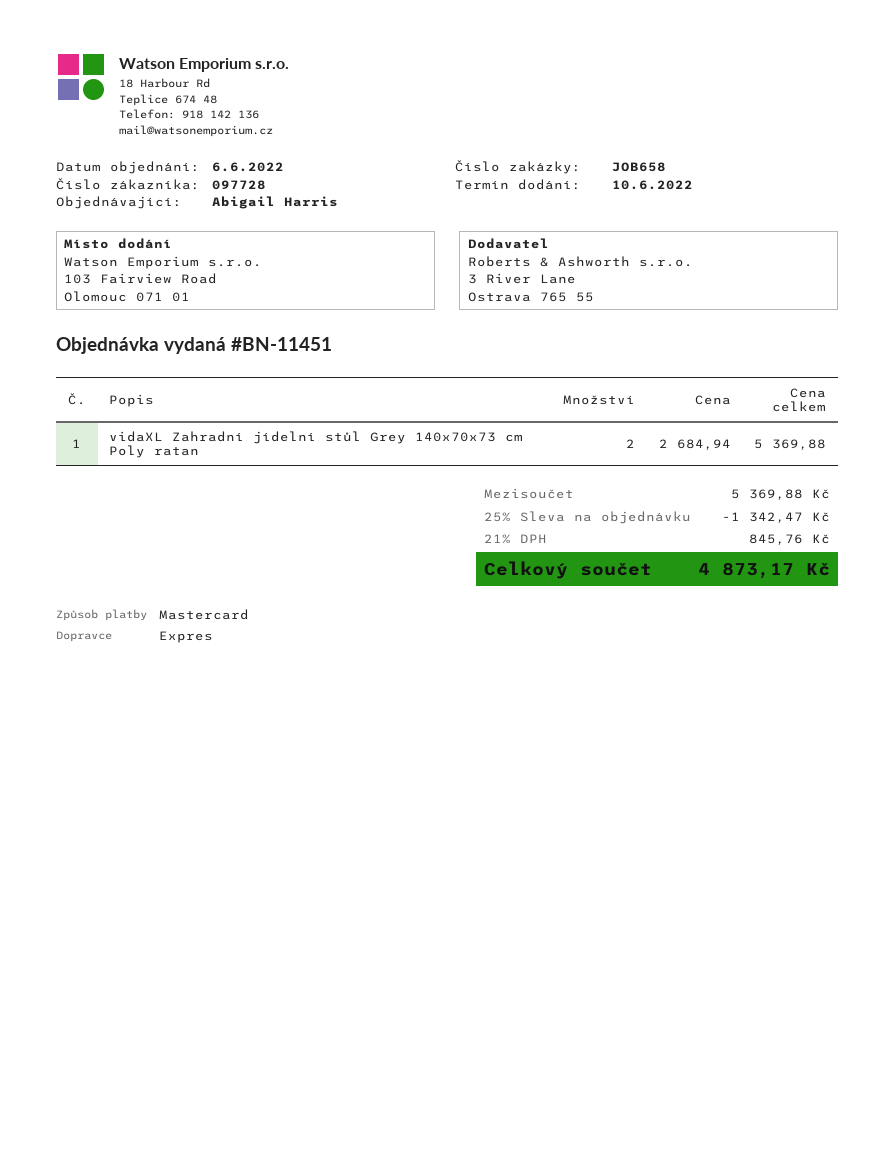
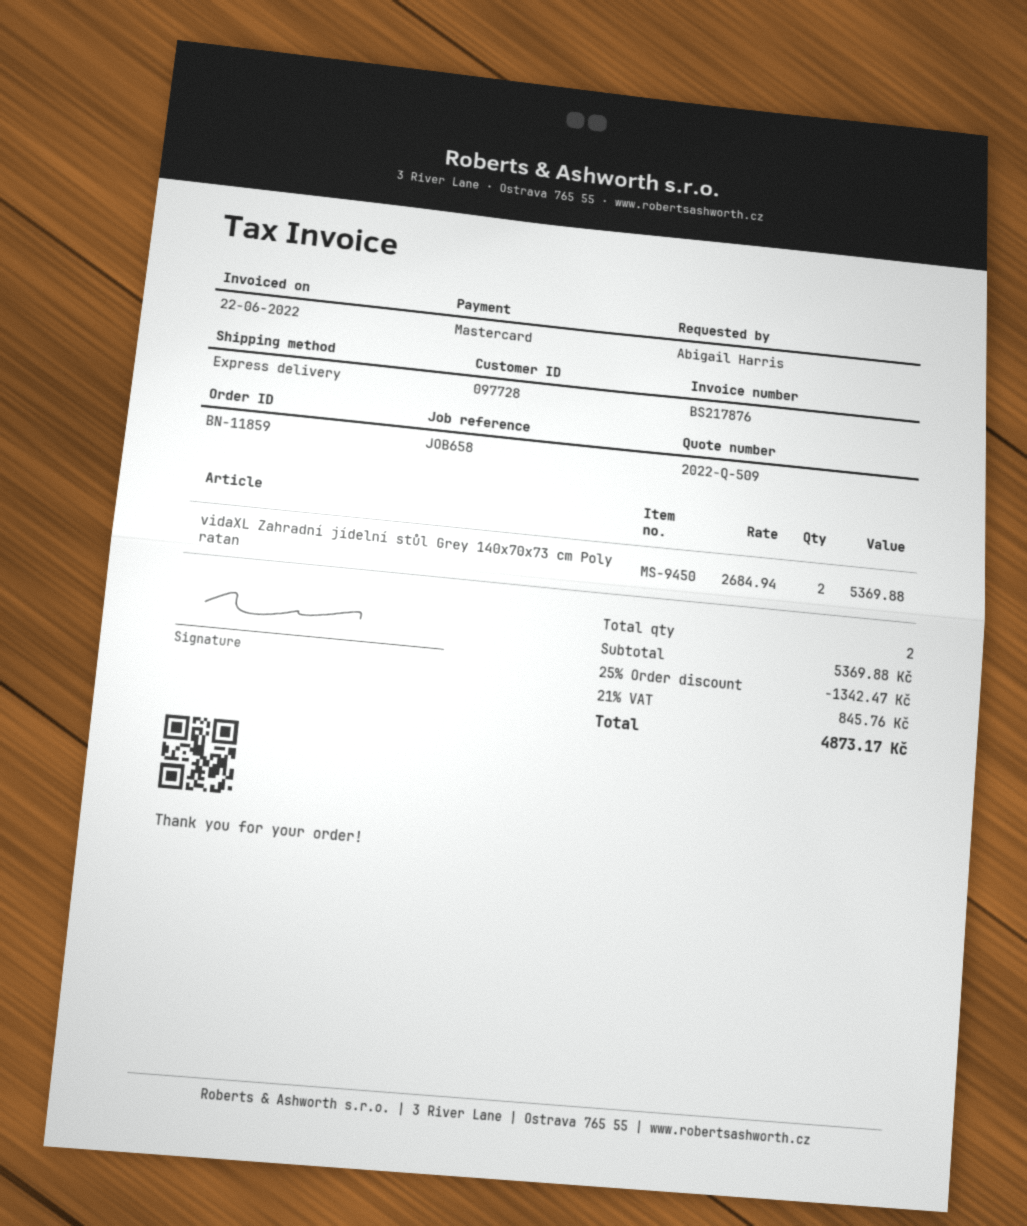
order number: BN-11451 -> BN-11859

